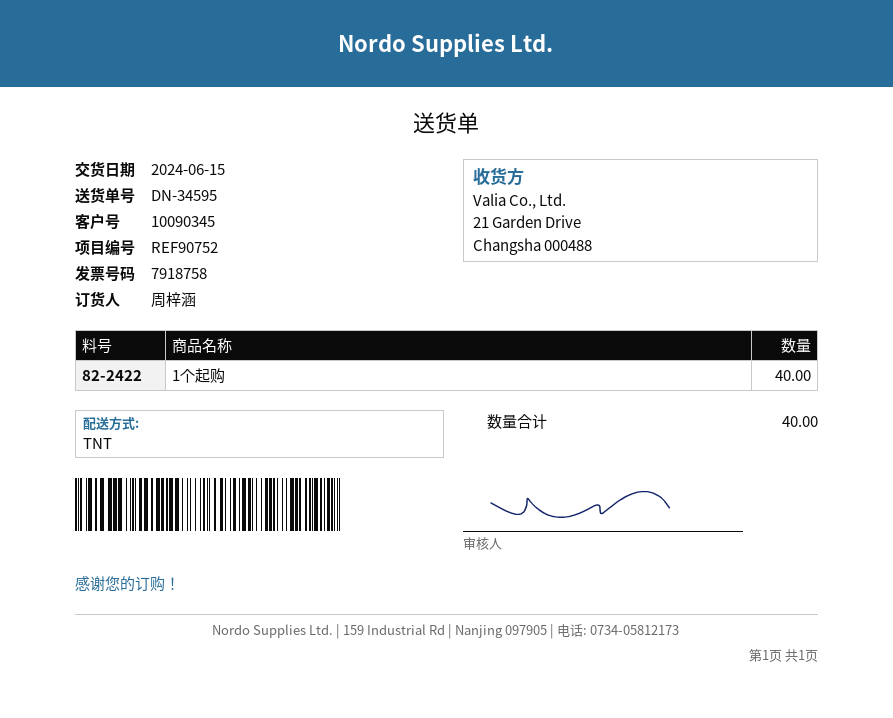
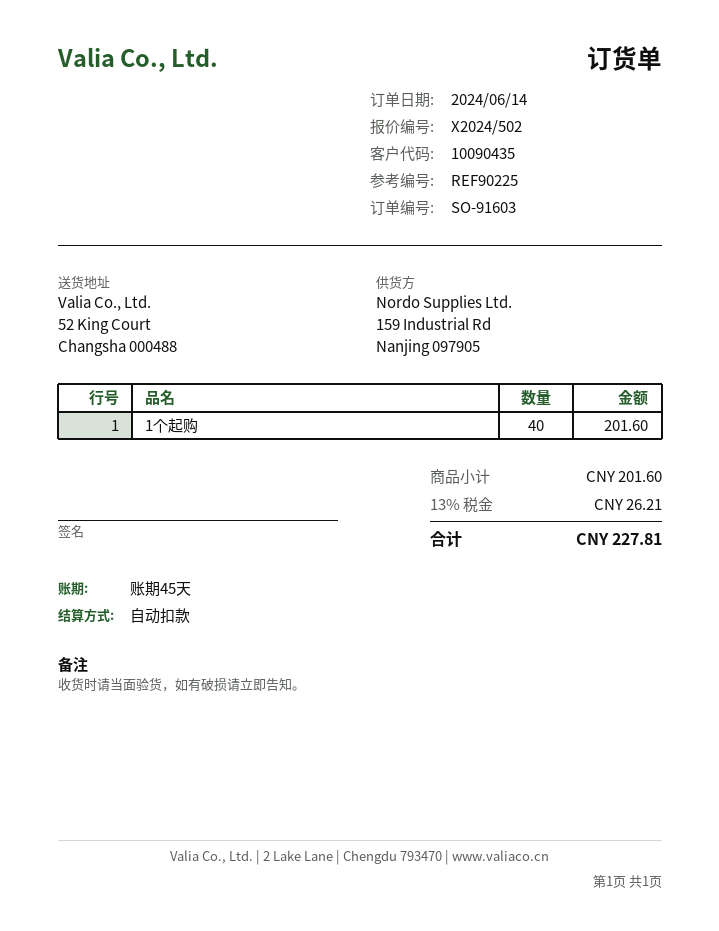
customer number: 10090345 -> 10090435
reference: REF90752 -> REF90225
ship to: 21 Garden Drive, Changsha 000488 -> 52 King Court, Changsha 000488

